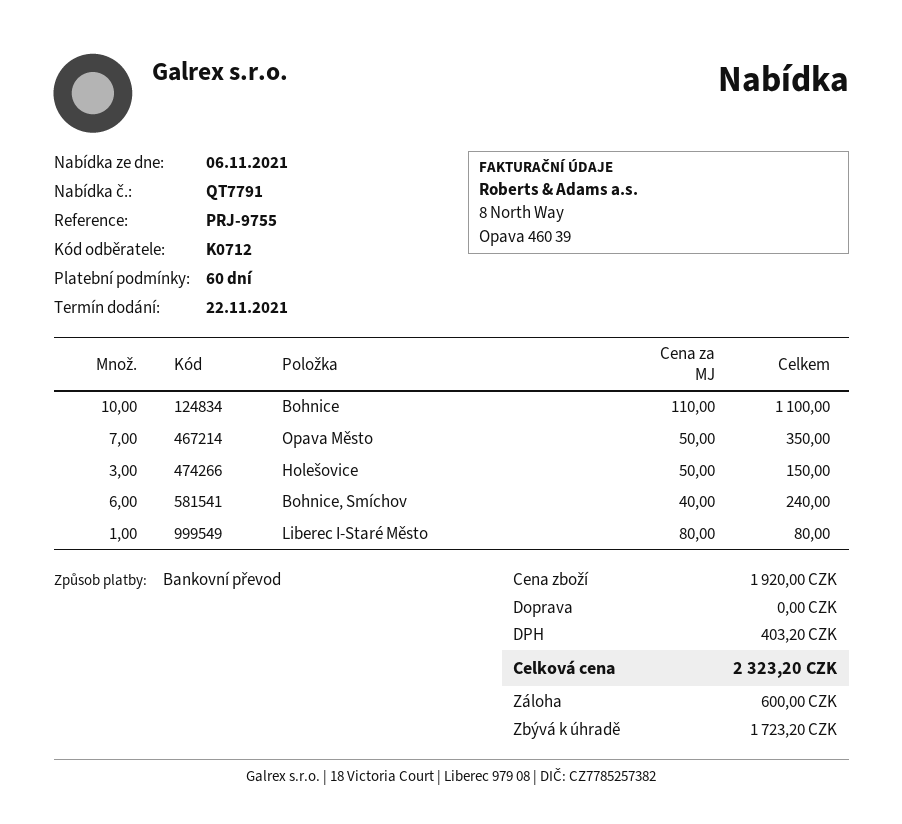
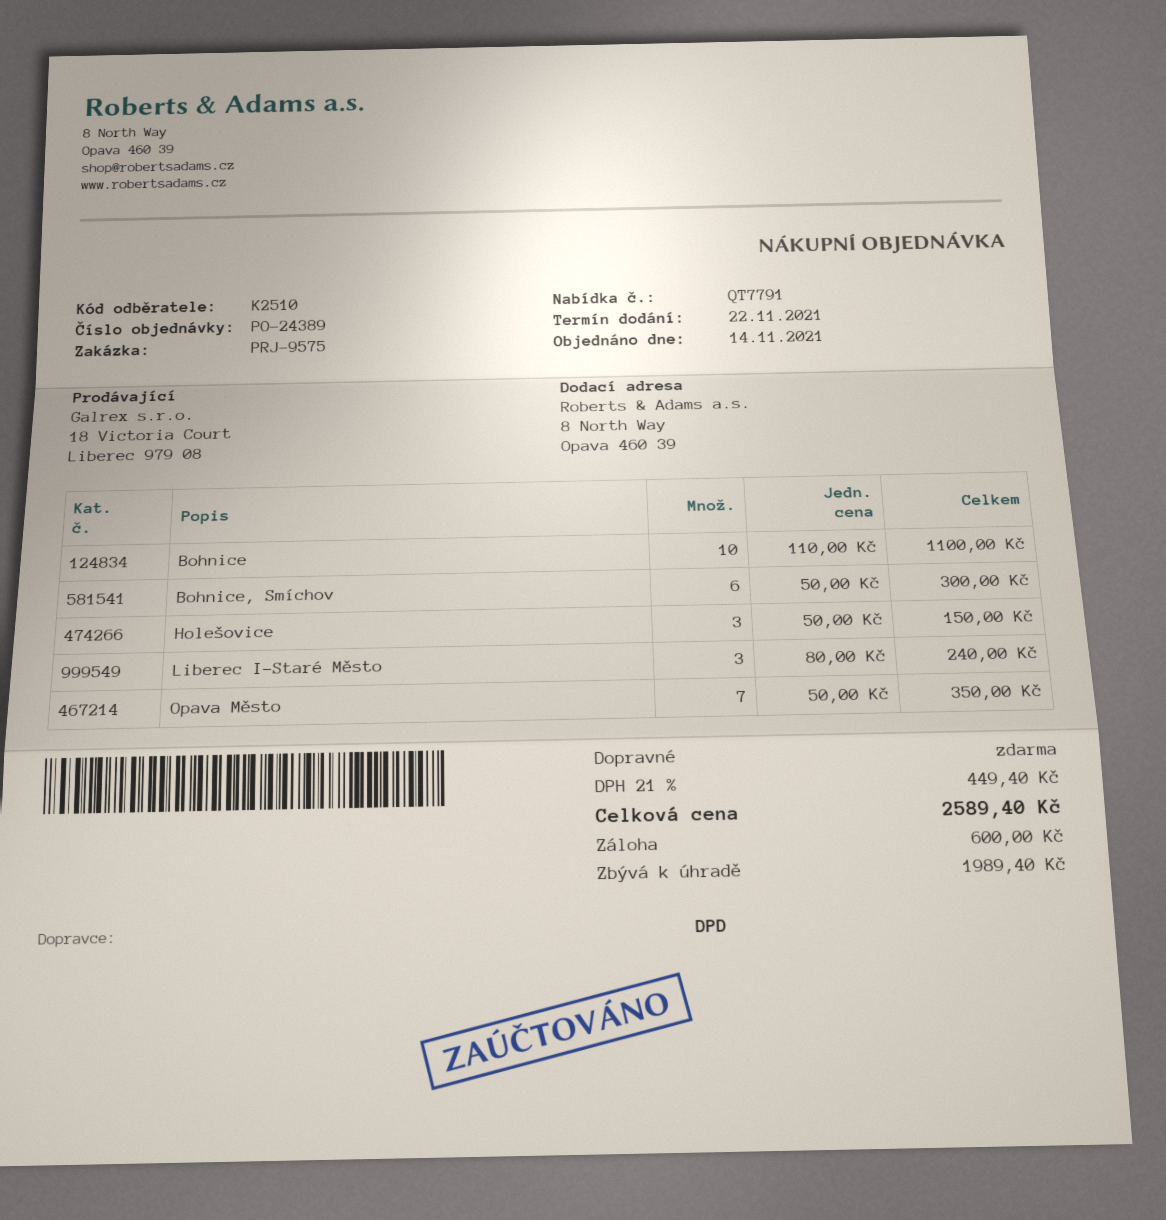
customer number: K0712 -> K2510
reference: PRJ-9755 -> PRJ-9575
Bohnice, Smíchov: 6 x 40.00 = 240.00 -> 6 x 50.00 = 300.00
Liberec I-Staré Město: 1 x 80.00 = 80.00 -> 3 x 80.00 = 240.00
tax: 403.20 -> 449.40
total: 2323.20 -> 2589.40
balance: 1723.20 -> 1989.40

